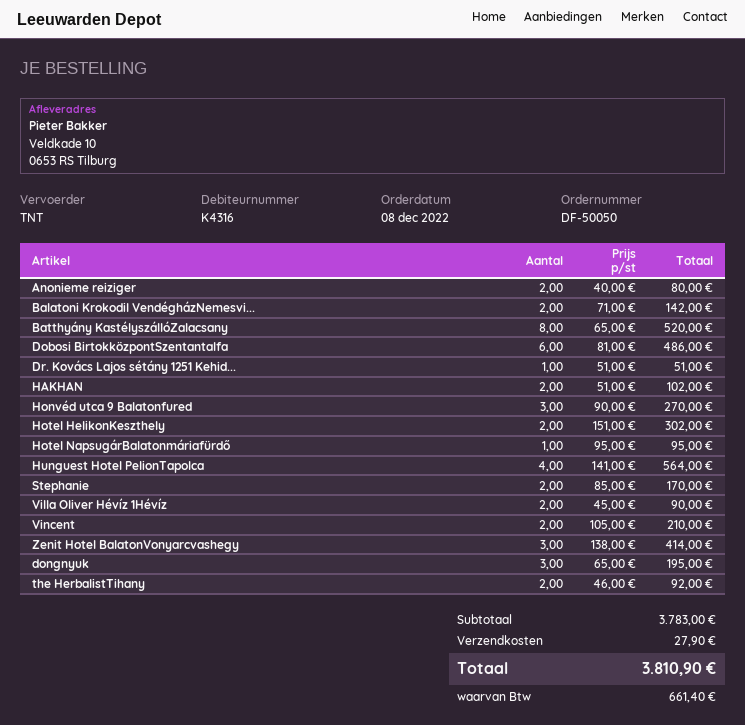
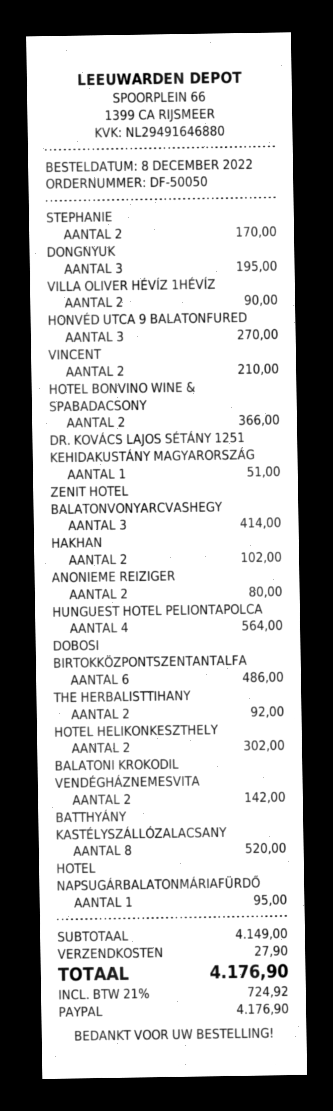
HOTEL BONVINO WINE & SPABADACSONY: none -> 2 for 366.00
subtotal: 3783.00 -> 4149.00
tax: 661.40 -> 724.92
total: 3810.90 -> 4176.90

